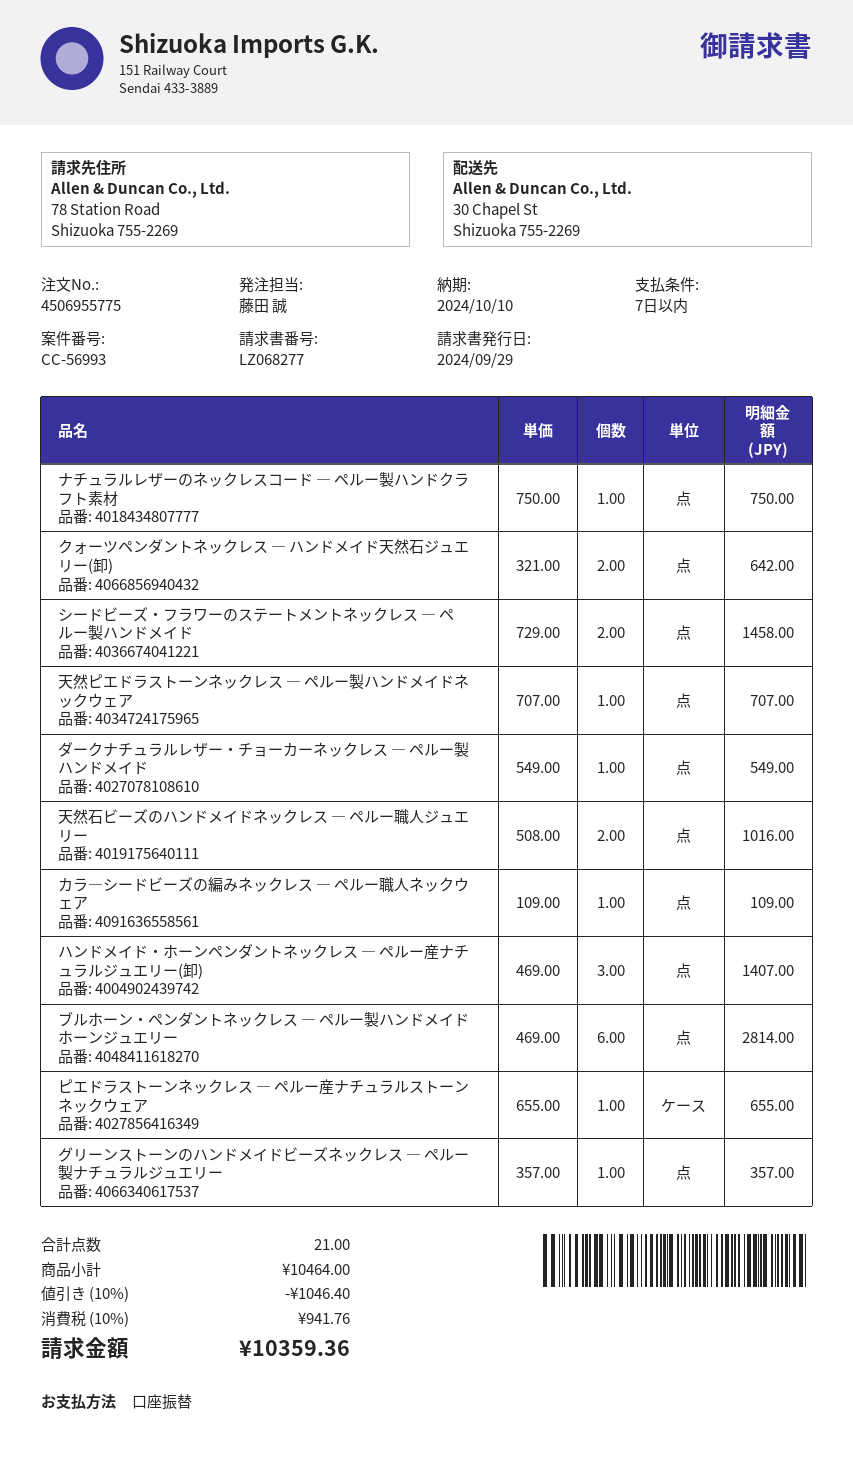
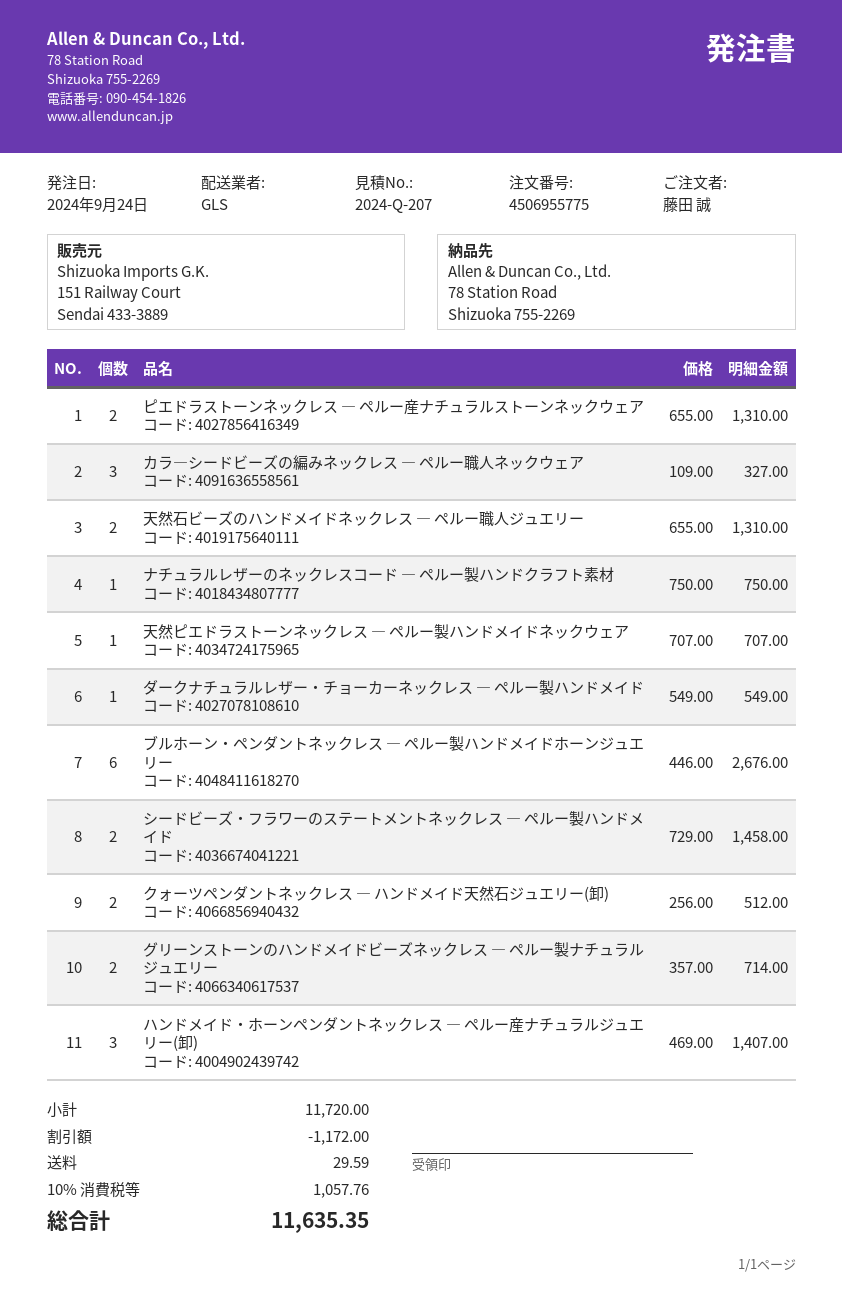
ship to: 30 Chapel St, Shizuoka 755-2269 -> 78 Station Road, Shizuoka 755-2269
クォーツペンダントネックレス ― ハンドメイド天然石ジュエリー(卸): 2 x 321.00 = 642.00 -> 2 x 256.00 = 512.00
天然石ビーズのハンドメイドネックレス ― ペルー職人ジュエリー: 2 x 508.00 = 1016.00 -> 2 x 655.00 = 1310.00
カラ―シードビーズの編みネックレス ― ペルー職人ネックウェア: 1 x 109.00 = 109.00 -> 3 x 109.00 = 327.00
ブルホーン・ペンダントネックレス ― ペルー製ハンドメイドホーンジュエリー: 6 x 469.00 = 2814.00 -> 6 x 446.00 = 2676.00
ピエドラストーンネックレス ― ペルー産ナチュラルストーンネックウェア: 1 x 655.00 = 655.00 -> 2 x 655.00 = 1310.00
グリーンストーンのハンドメイドビーズネックレス ― ペルー製ナチュラルジュエリー: 1 x 357.00 = 357.00 -> 2 x 357.00 = 714.00
subtotal: 10464.00 -> 11720.00
discount: 1046.40 -> 1172.00
shipping: none -> 29.59
tax: 10% = 941.76 -> 10% = 1057.76
total: 10359.36 -> 11635.35

